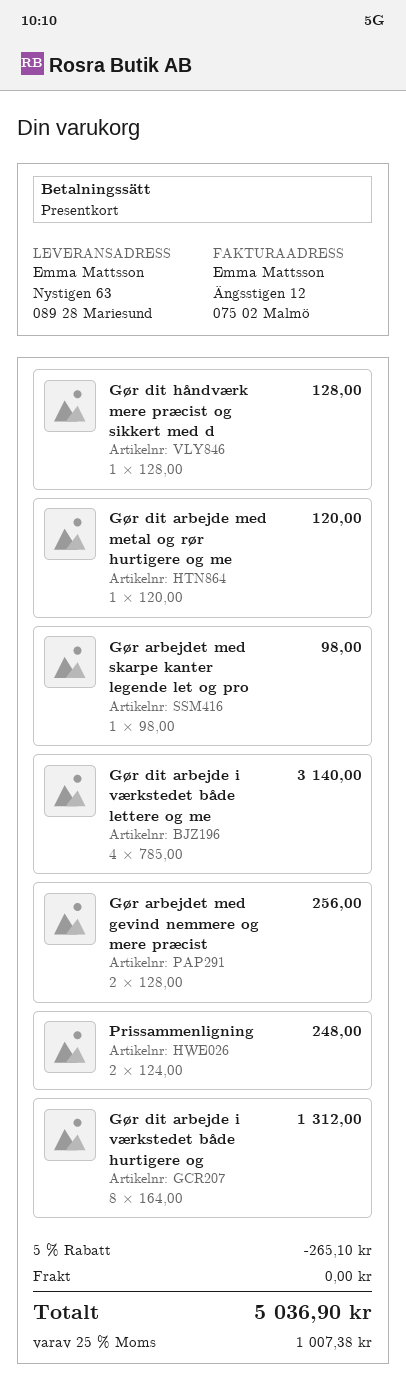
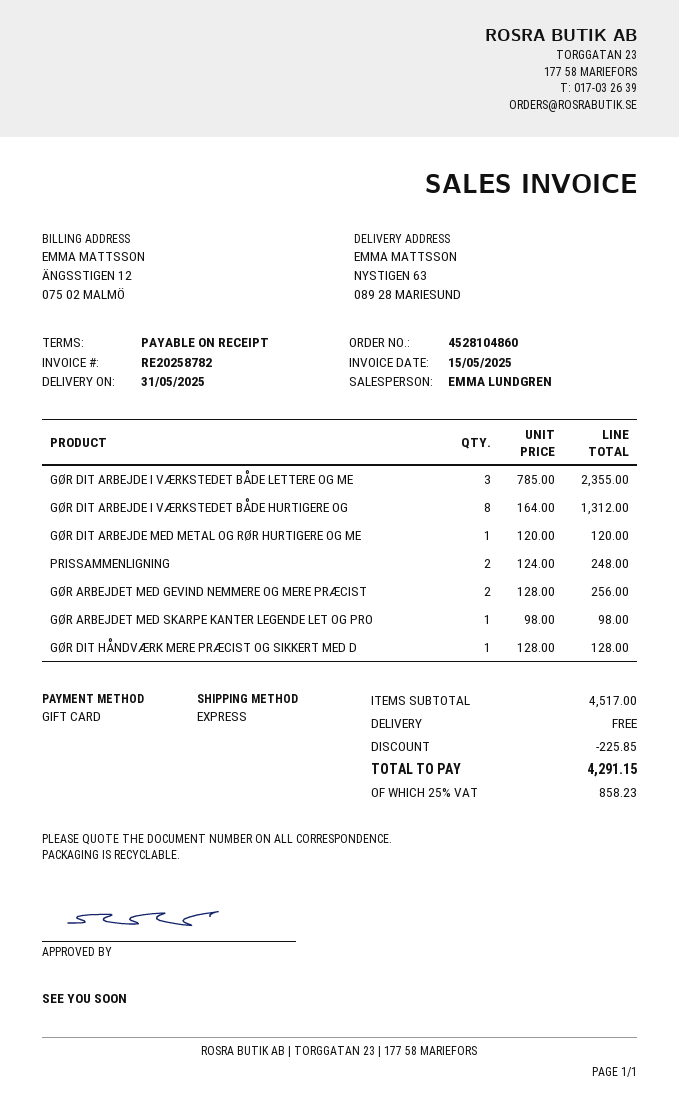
Gør dit arbejde i værkstedet både lettere og me: 4 x 785.00 = 3140.00 -> 3 x 785.00 = 2355.00
discount: 265.10 -> 225.85
tax: 25% = 1007.38 -> 25% = 858.23
total: 5036.90 -> 4291.15

